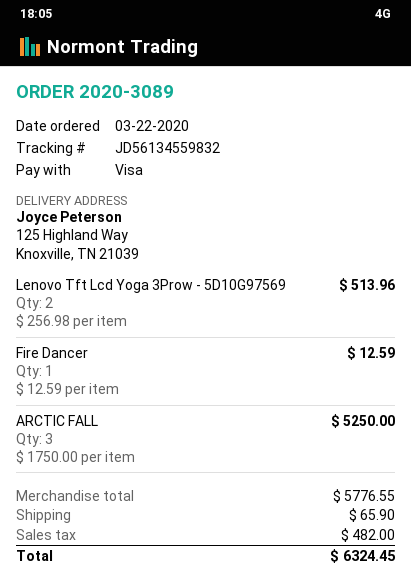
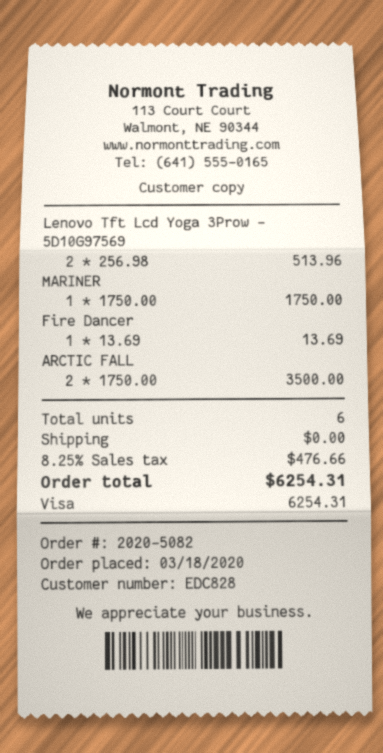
order number: 2020-3089 -> 2020-5082
order date: 2020-03-22 -> 2020-03-18
Fire Dancer: 1 x 12.59 = 12.59 -> 1 x 13.69 = 13.69
ARCTIC FALL: 3 x 1750.00 = 5250.00 -> 2 x 1750.00 = 3500.00
MARINER: none -> 1 x 1750.00 = 1750.00
shipping: 65.90 -> 0.00
tax: 482.00 -> 476.66
total: 6324.45 -> 6254.31

